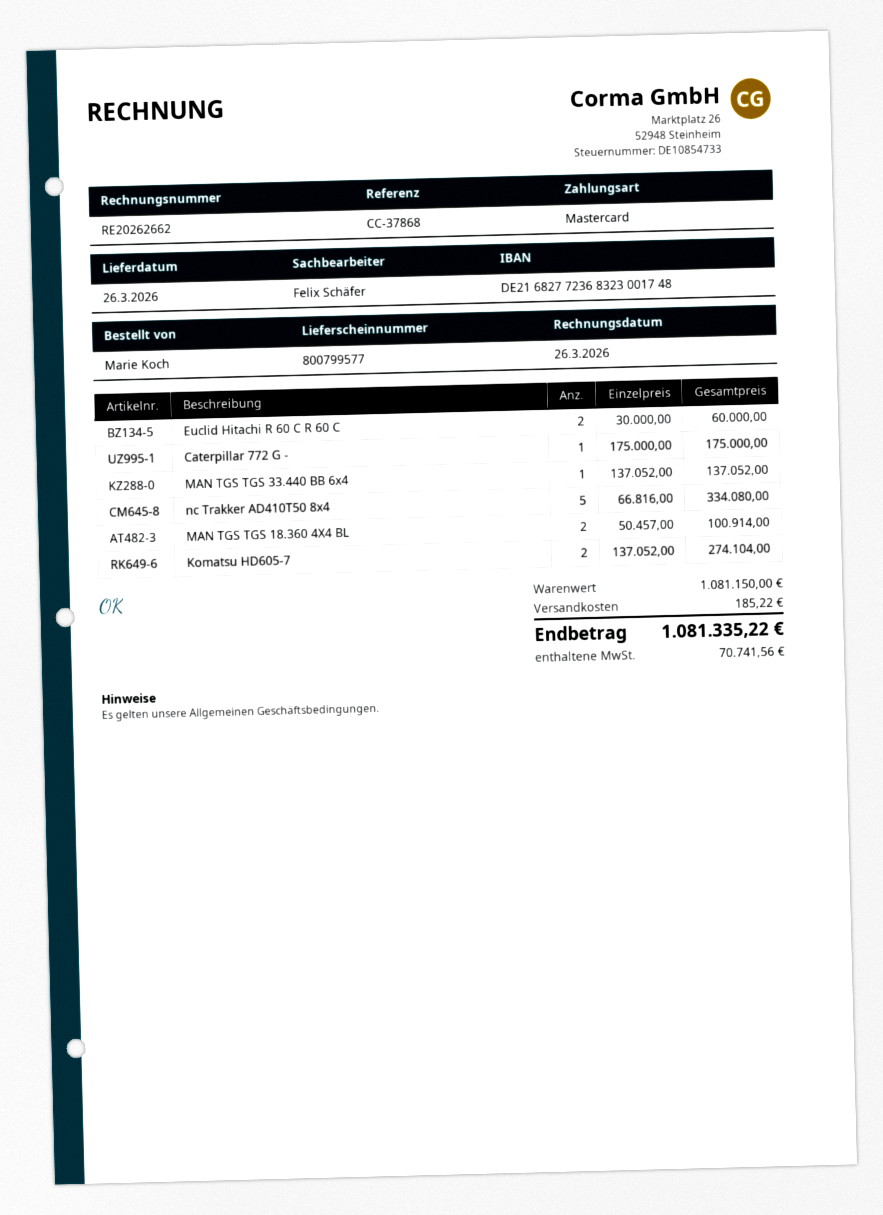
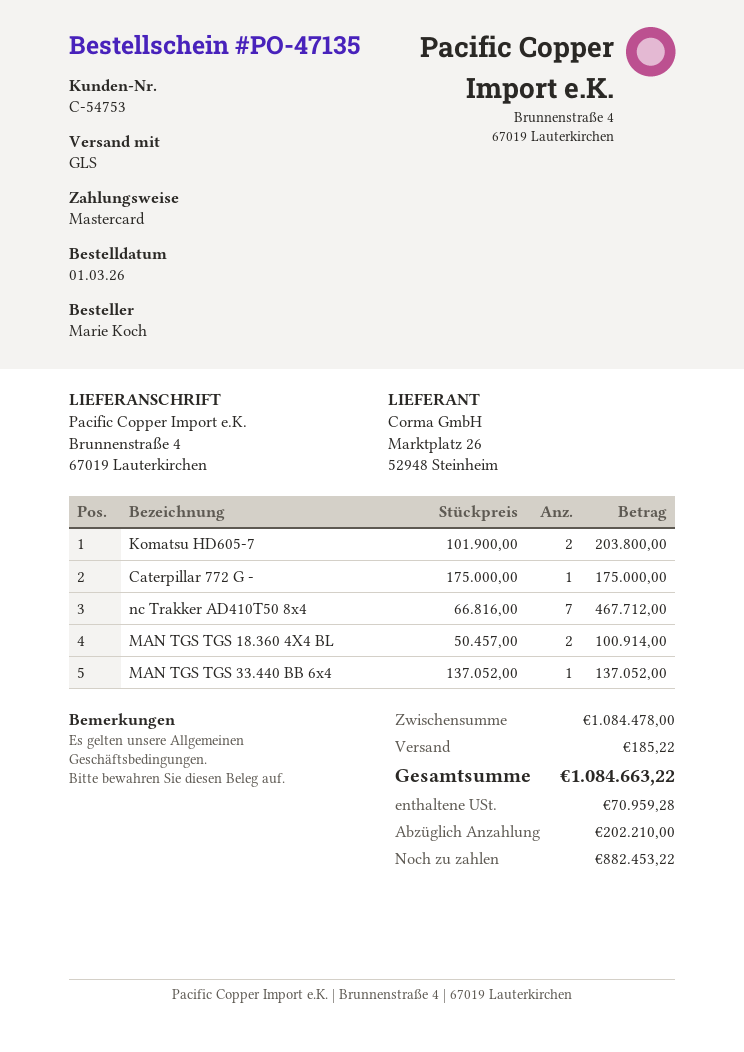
Euclid Hitachi R 60 C R 60 C: 2 x 30000.00 = 60000.00 -> none
nc Trakker AD410T50 8x4: 5 x 66816.00 = 334080.00 -> 7 x 66816.00 = 467712.00
Komatsu HD605-7: 2 x 137052.00 = 274104.00 -> 2 x 101900.00 = 203800.00
subtotal: 1081150.00 -> 1084478.00
tax: 70741.56 -> 70959.28
total: 1081335.22 -> 1084663.22

